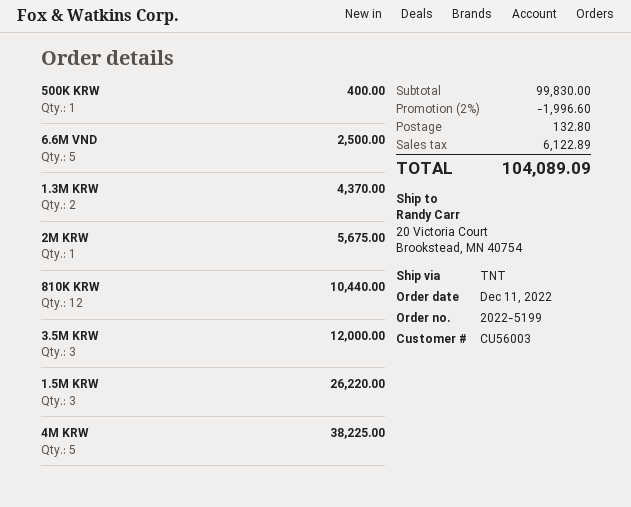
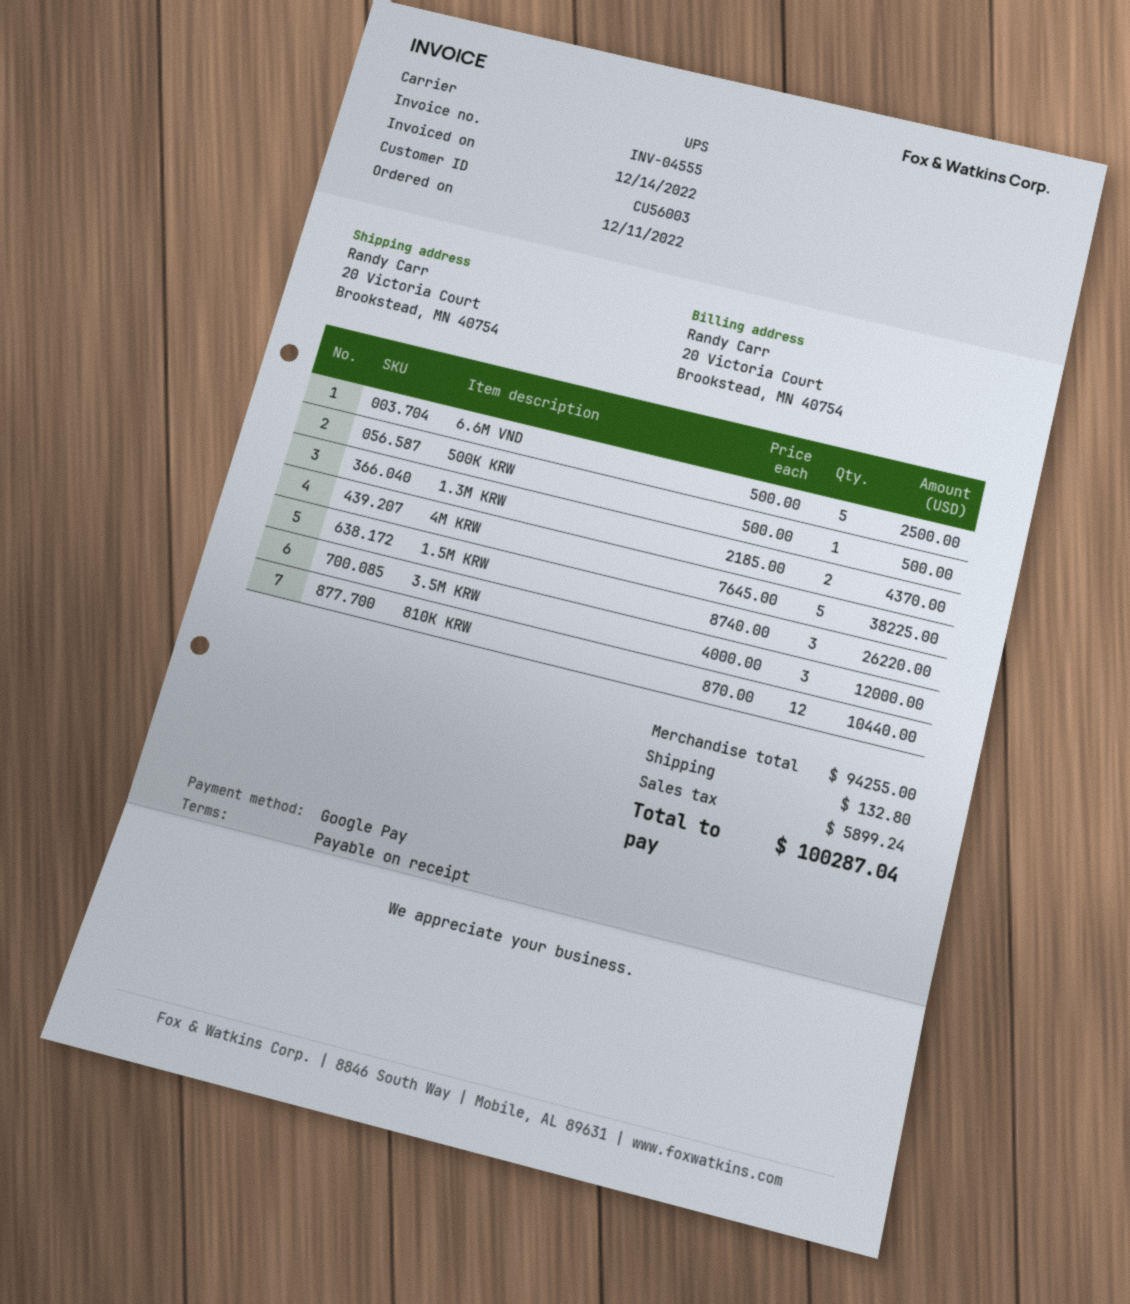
shipping method: TNT -> UPS
500K KRW: 1 for 400.00 -> 1 for 500.00
2M KRW: 1 for 5675.00 -> none
subtotal: 99830.00 -> 94255.00
discount: 2% = 1996.60 -> none
tax: 6122.89 -> 5899.24
total: 104089.09 -> 100287.04

